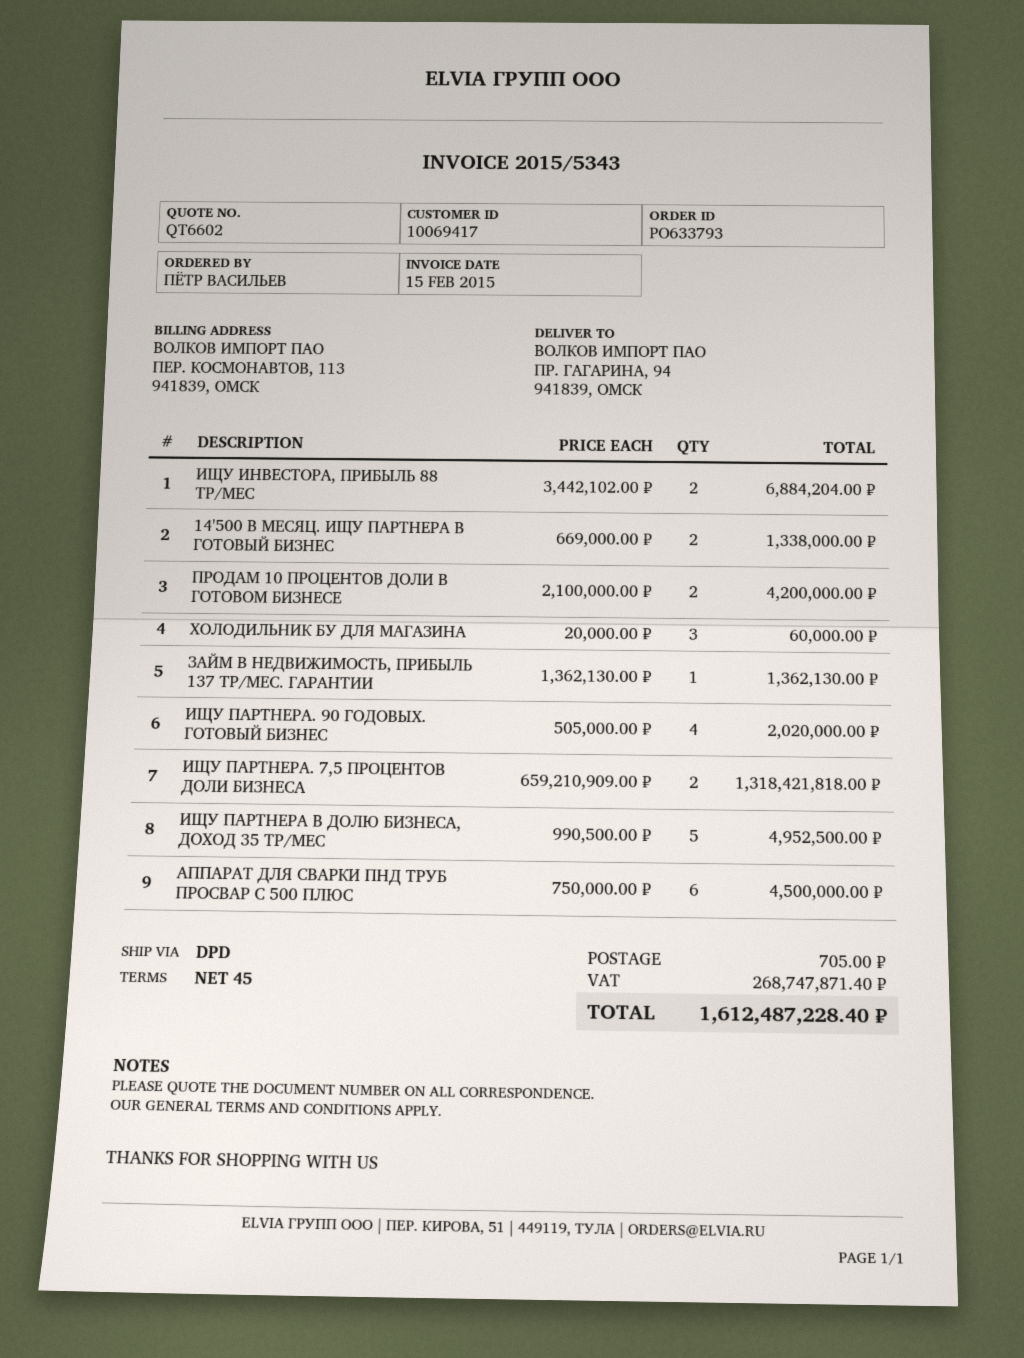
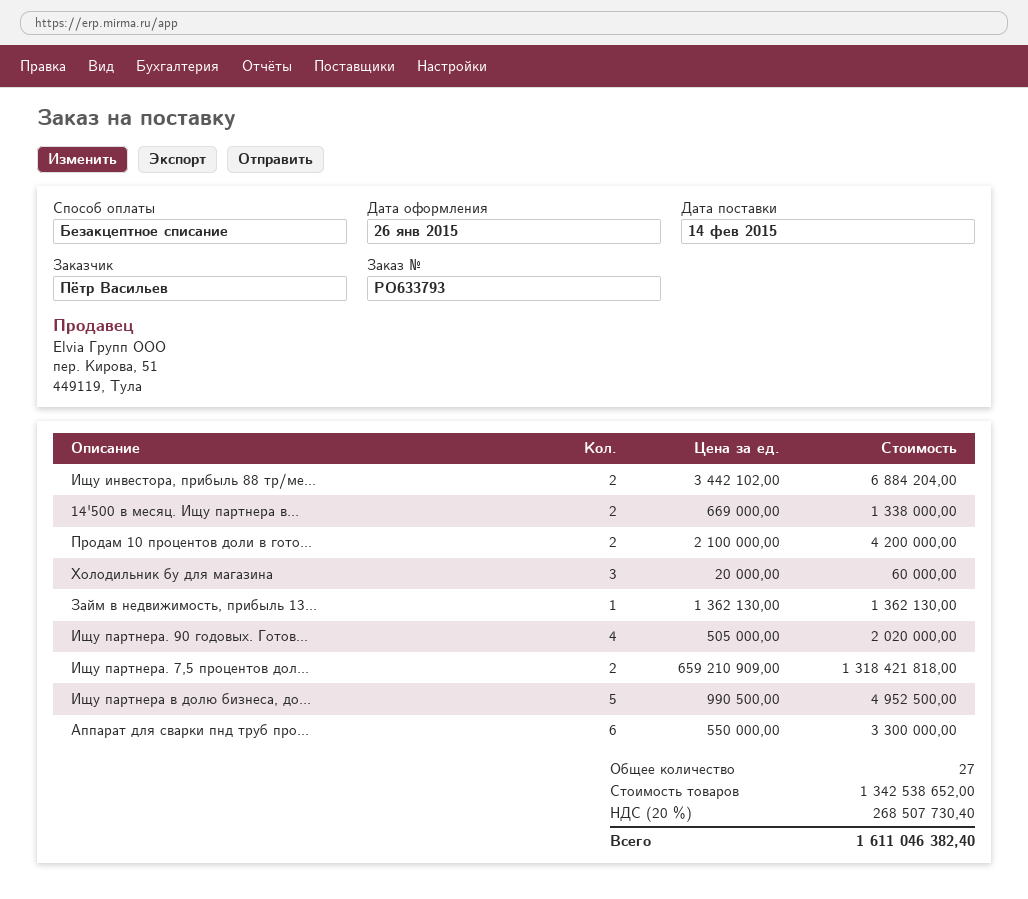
АППАРАТ ДЛЯ СВАРКИ ПНД ТРУБ ПРОСВАР С 500 ПЛЮС: 6 x 750000.00 = 4500000.00 -> 6 x 550000.00 = 3300000.00
shipping: 705.00 -> none
tax: 268747871.40 -> 268507730.40
total: 1612487228.40 -> 1611046382.40

